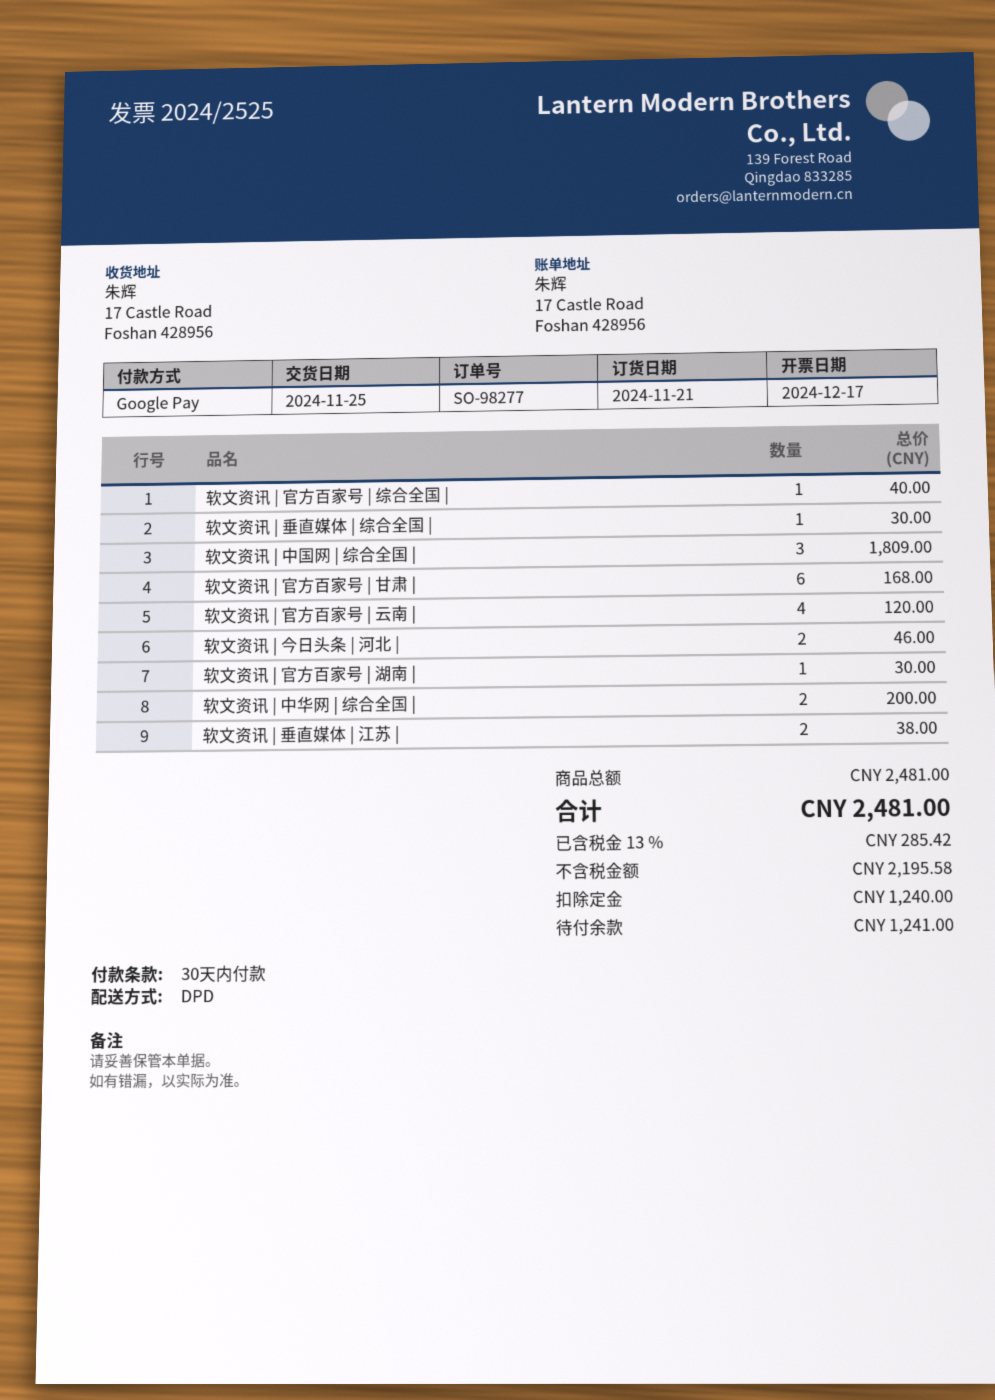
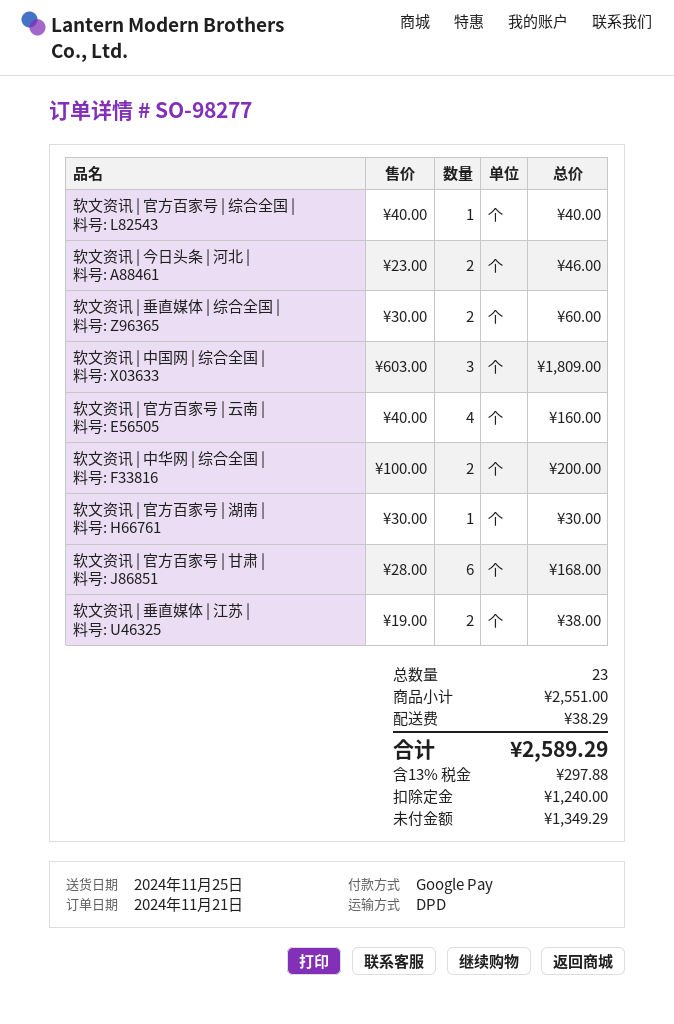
软文资讯 | 垂直媒体 | 综合全国 |: 1 for 30.00 -> 2 for 60.00
软文资讯 | 官方百家号 | 云南 |: 4 for 120.00 -> 4 for 160.00
subtotal: 2481.00 -> 2551.00
shipping: none -> 38.29
tax: 13% = 285.42 -> 13% = 297.88
total: 2481.00 -> 2589.29
balance: 1241.00 -> 1349.29

